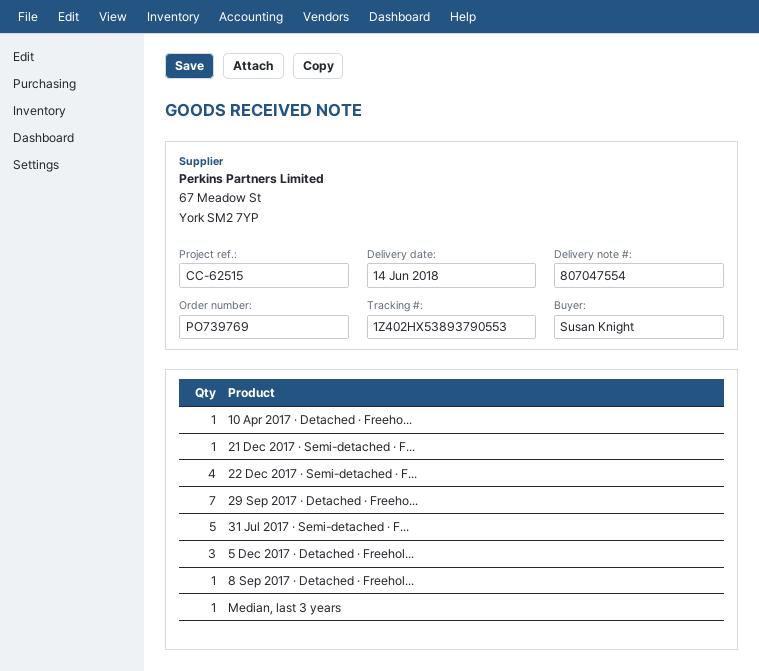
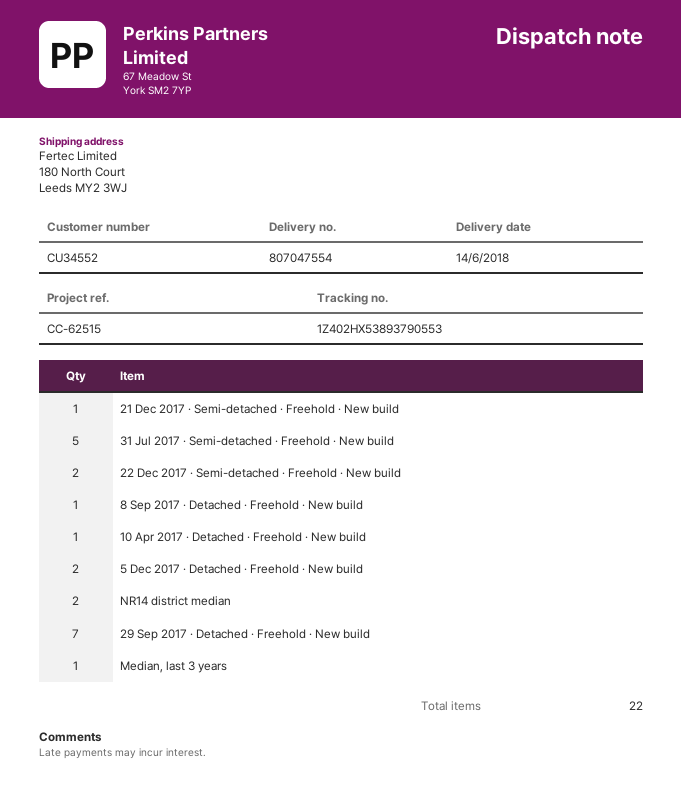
22 Dec 2017 · Semi-detached · F...: 4 -> 2
5 Dec 2017 · Detached · Freehol...: 3 -> 2
NR14 district median: none -> 2

